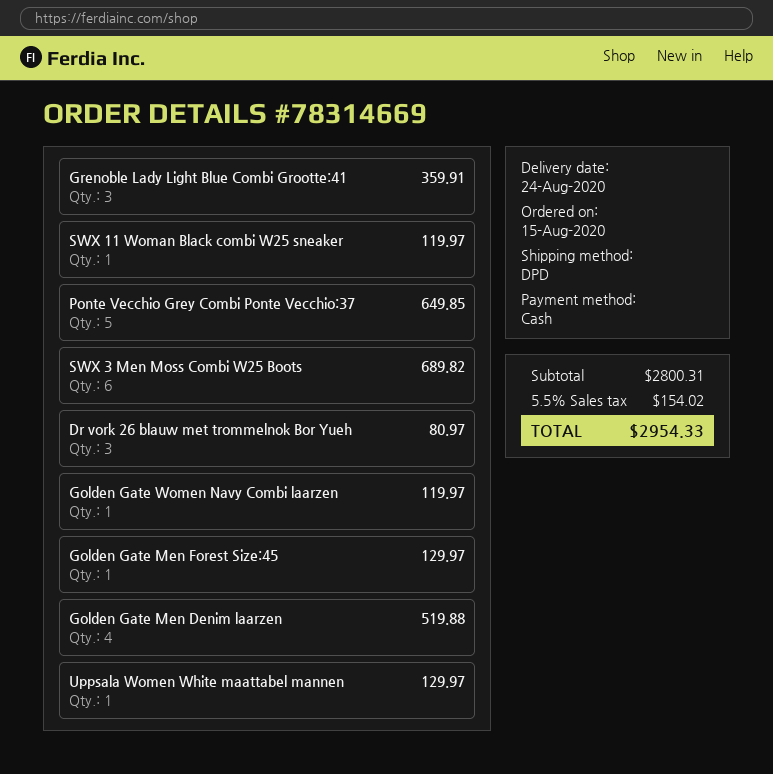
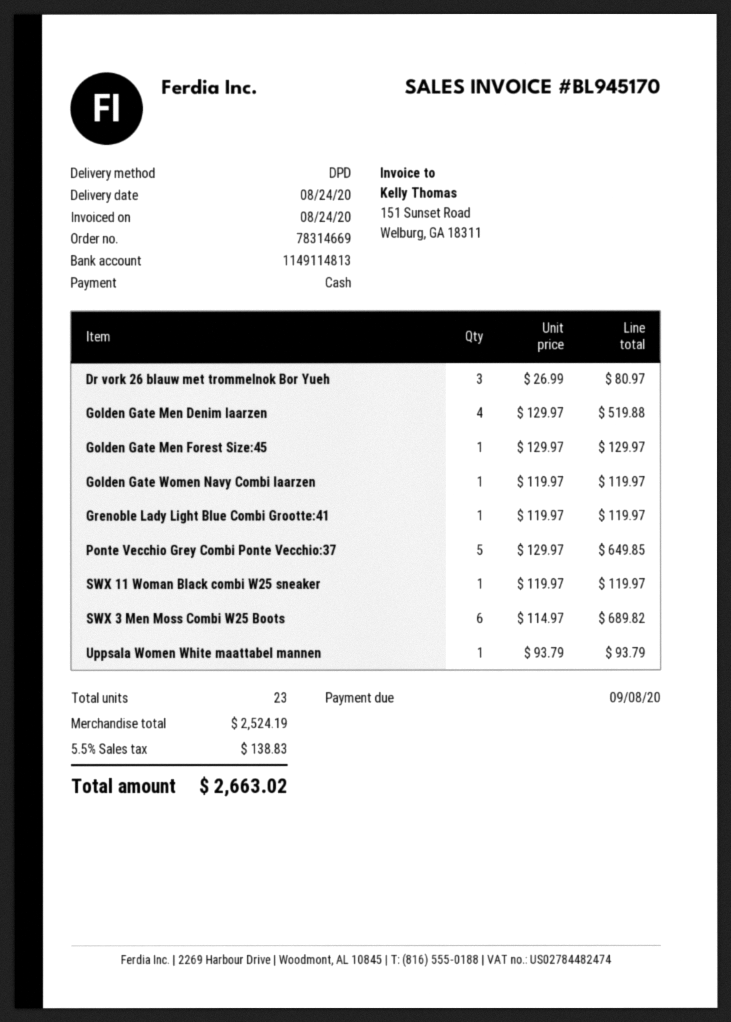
Grenoble Lady Light Blue Combi Grootte:41: 3 for 359.91 -> 1 for 119.97
Uppsala Women White maattabel mannen: 1 for 129.97 -> 1 for 93.79
subtotal: 2800.31 -> 2524.19
tax: 5.5% = 154.02 -> 5.5% = 138.83
total: 2954.33 -> 2663.02

